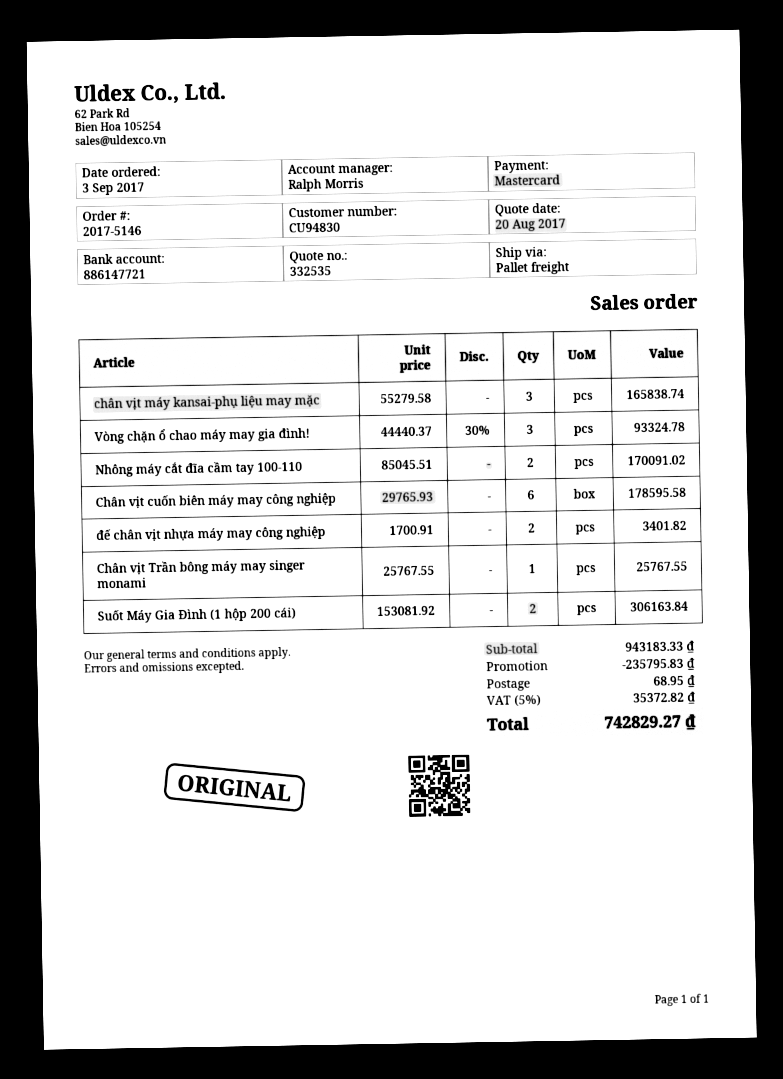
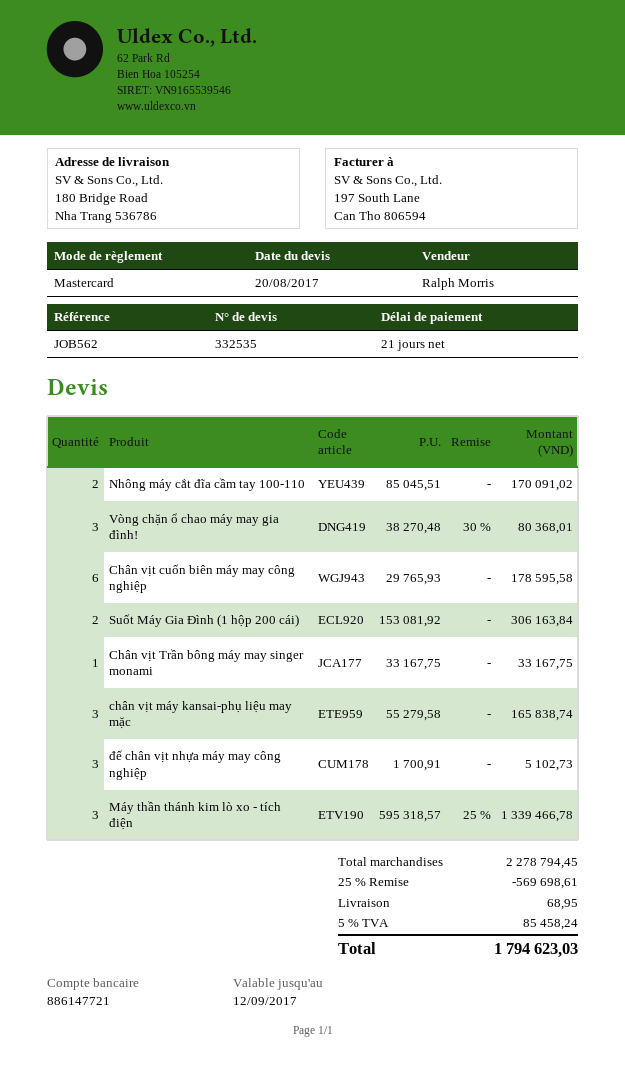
Vòng chặn ổ chao máy may gia đình!: 3 x 44440.37 - 30% = 93324.78 -> 3 x 38270.48 - 30% = 80368.01
đế chân vịt nhựa máy may công nghiệp: 2 x 1700.91 = 3401.82 -> 3 x 1700.91 = 5102.73
Chân vịt Trần bông máy may singer monami: 1 x 25767.55 = 25767.55 -> 1 x 33167.75 = 33167.75
Máy thần thánh kim lò xo - tích điện: none -> 3 x 595318.57 - 25% = 1339466.78
subtotal: 943183.33 -> 2278794.45
discount: 235795.83 -> 569698.61
tax: 5% = 35372.82 -> 5% = 85458.24
total: 742829.27 -> 1794623.03

